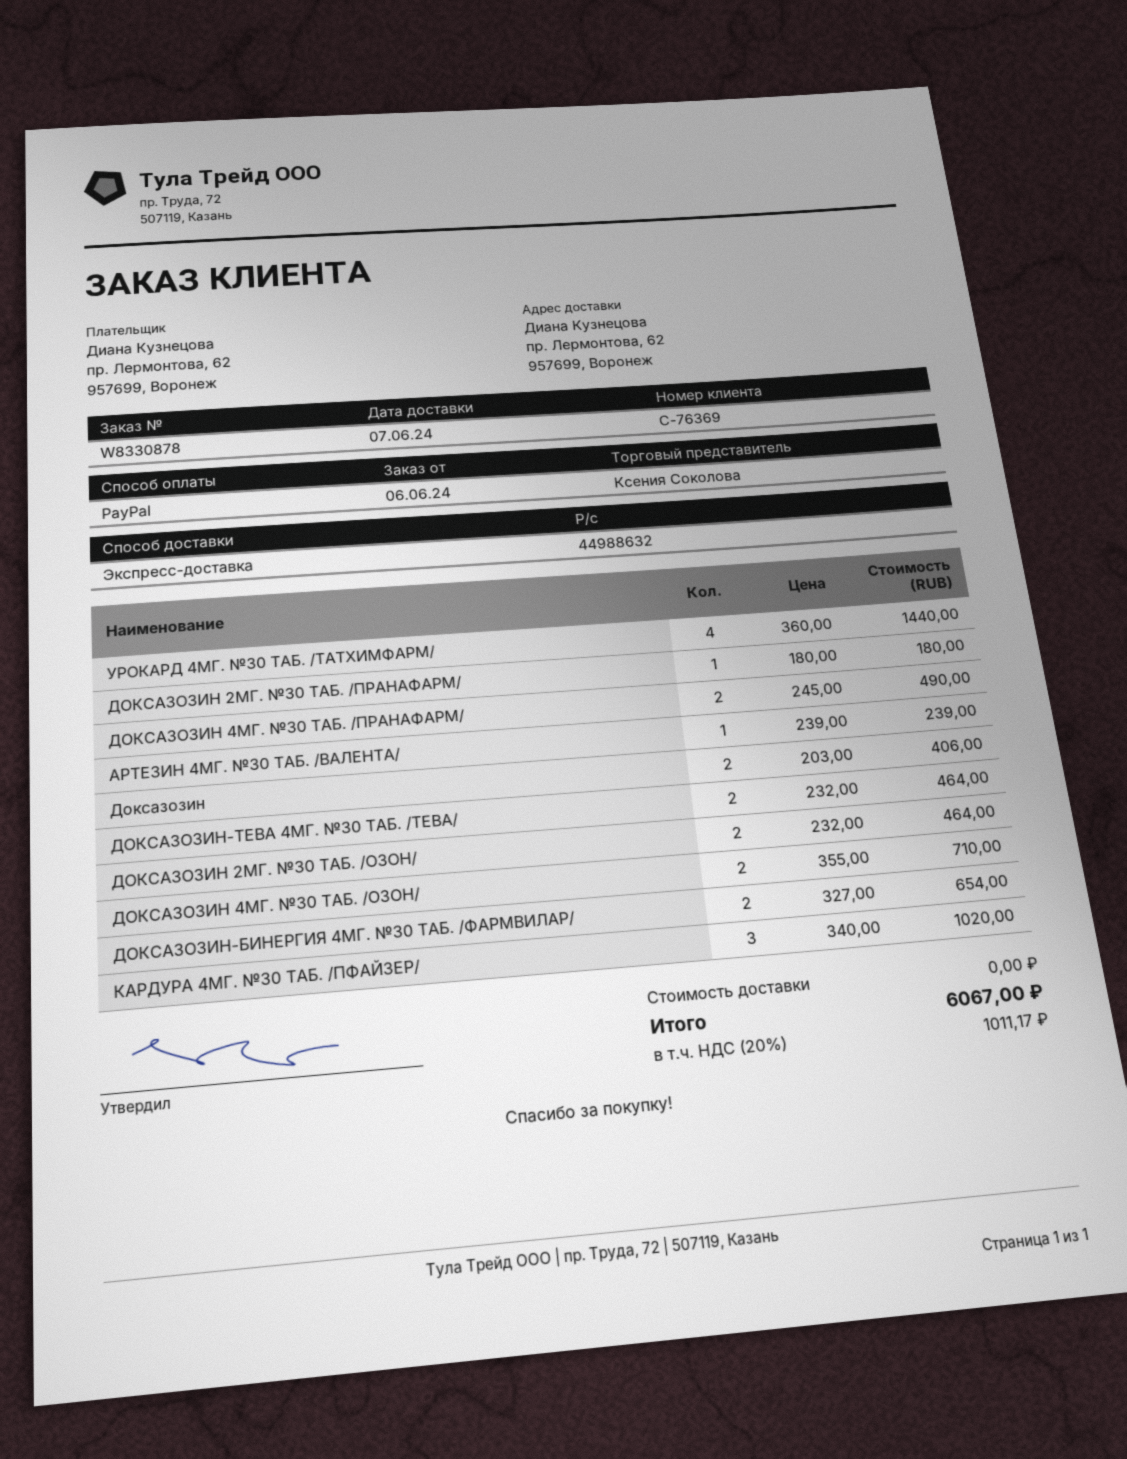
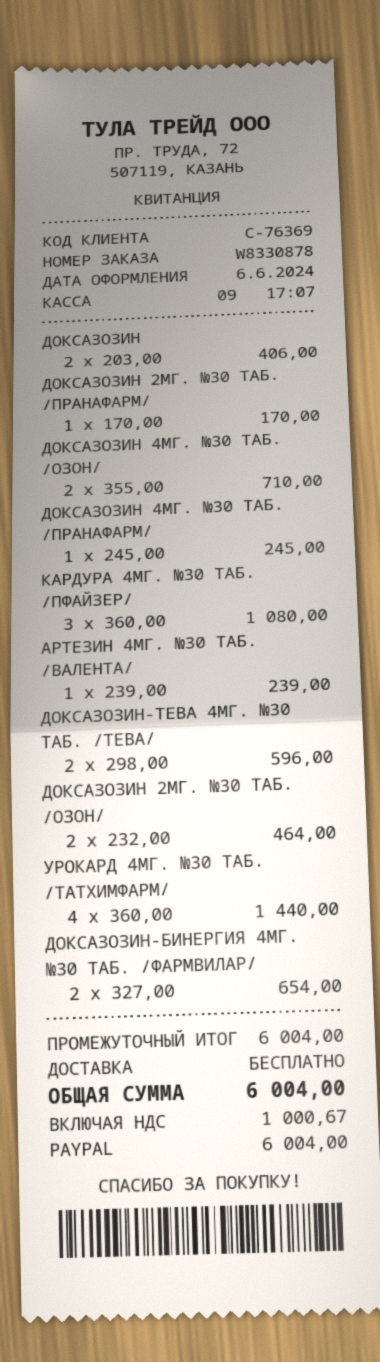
ДОКСАЗОЗИН 2МГ. №30 ТАБ. /ПРАНАФАРМ/: 1 x 180.00 = 180.00 -> 1 x 170.00 = 170.00
ДОКСАЗОЗИН 4МГ. №30 ТАБ. /ПРАНАФАРМ/: 2 x 245.00 = 490.00 -> 1 x 245.00 = 245.00
ДОКСАЗОЗИН-ТЕВА 4МГ. №30 ТАБ. /ТЕВА/: 2 x 232.00 = 464.00 -> 2 x 298.00 = 596.00
КАРДУРА 4МГ. №30 ТАБ. /ПФАЙЗЕР/: 3 x 340.00 = 1020.00 -> 3 x 360.00 = 1080.00
tax: 1011.17 -> 1000.67
total: 6067.00 -> 6004.00

